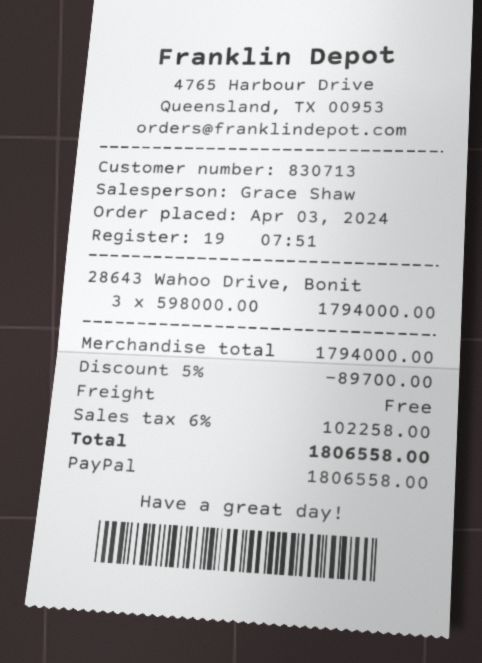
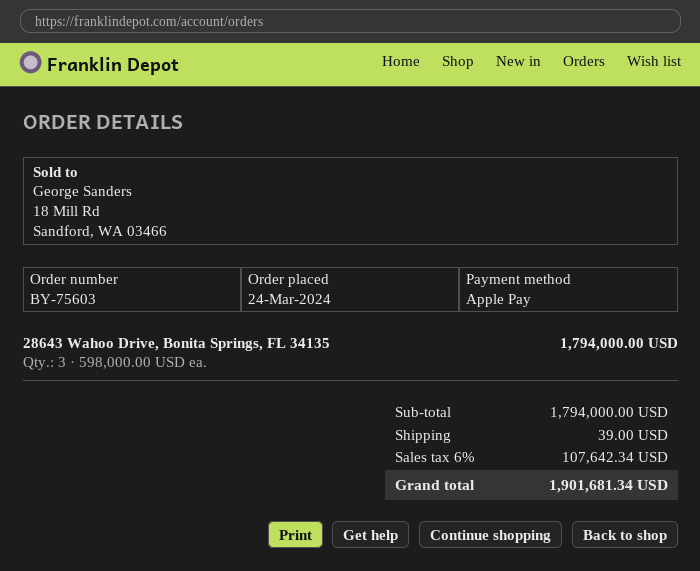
order date: 2024-04-03 -> 2024-03-24
payment method: PayPal -> Apple Pay
discount: 5% = 89700.00 -> none
shipping: 0.00 -> 39.00
tax: 6% = 102258.00 -> 6% = 107642.34
total: 1806558.00 -> 1901681.34

